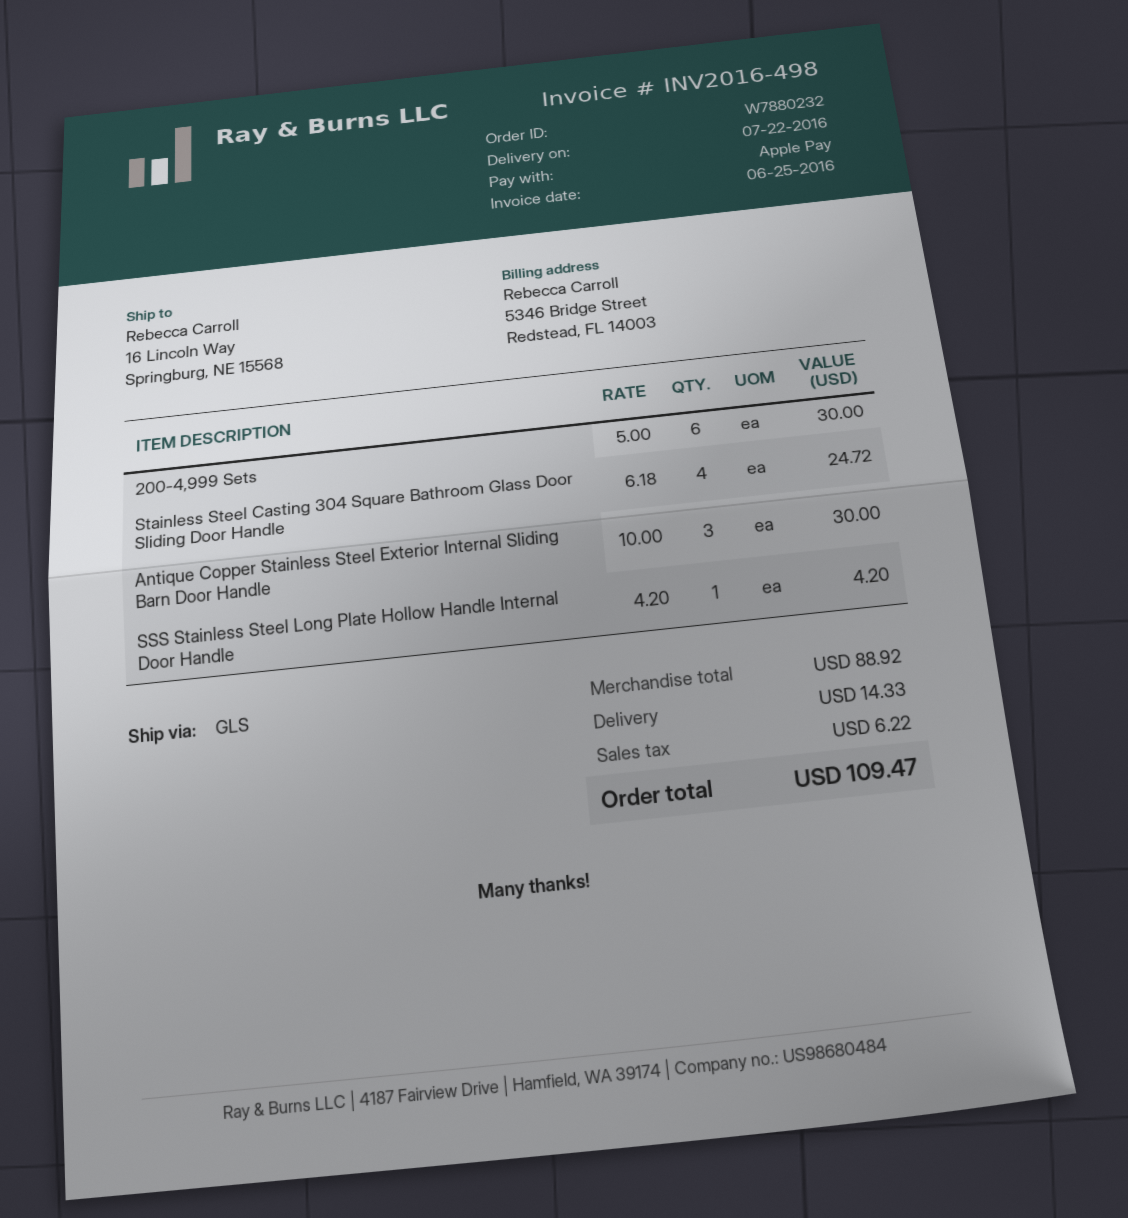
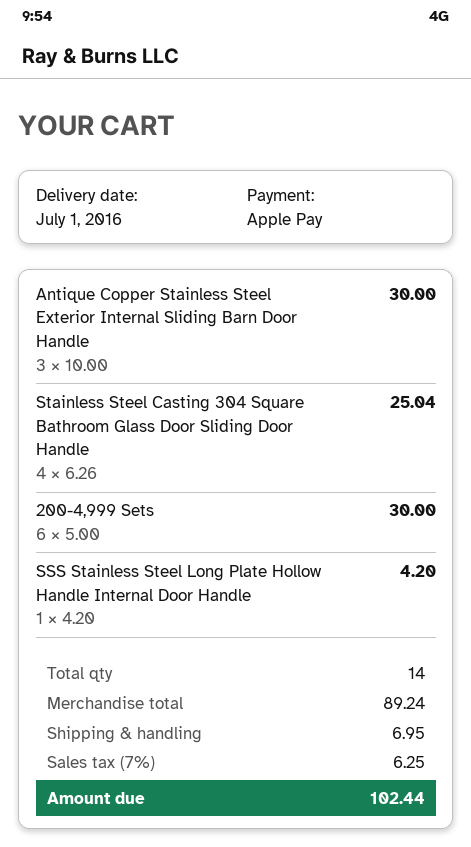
delivery date: 2016-07-22 -> 2016-07-01
Stainless Steel Casting 304 Square Bathroom Glass Door Sliding Door Handle: 4 x 6.18 = 24.72 -> 4 x 6.26 = 25.04
subtotal: 88.92 -> 89.24
shipping: 14.33 -> 6.95
tax: 6.22 -> 6.25
total: 109.47 -> 102.44

